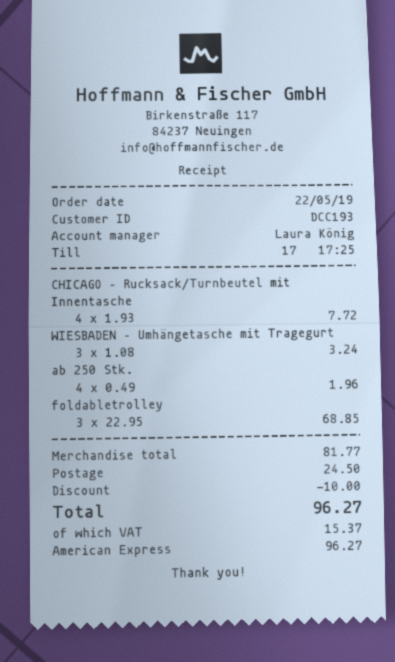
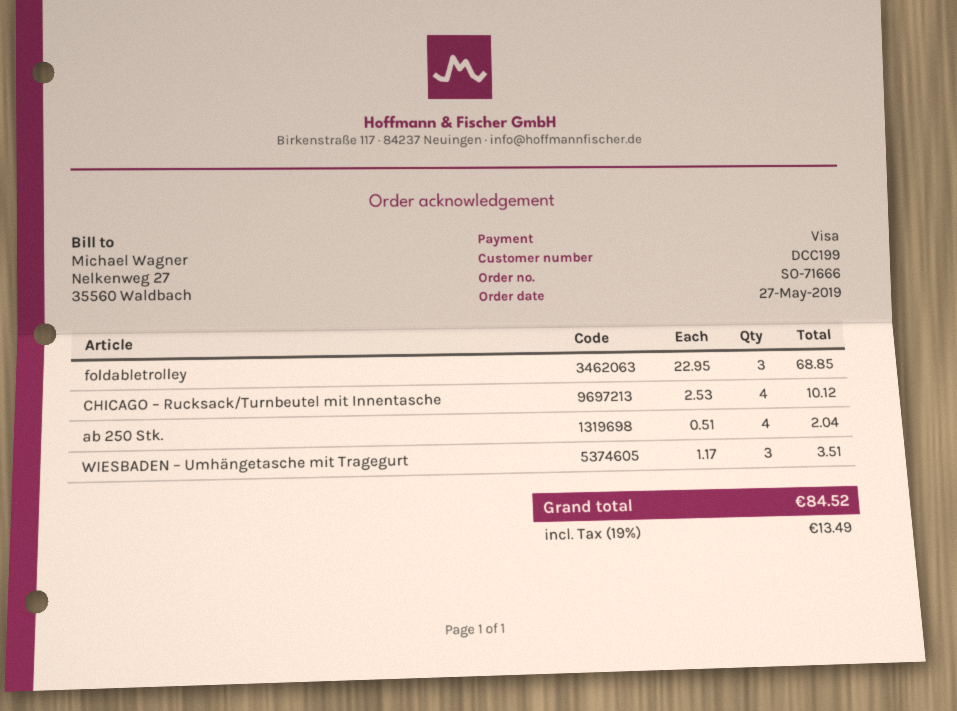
order date: 2019-05-22 -> 2019-05-27
customer number: DCC193 -> DCC199
payment method: American Express -> Visa
CHICAGO – Rucksack/Turnbeutel mit Innentasche: 4 x 1.93 = 7.72 -> 4 x 2.53 = 10.12
WIESBADEN – Umhängetasche mit Tragegurt: 3 x 1.08 = 3.24 -> 3 x 1.17 = 3.51
ab 250 Stk.: 4 x 0.49 = 1.96 -> 4 x 0.51 = 2.04
discount: 10.00 -> none
shipping: 24.50 -> none
tax: 15.37 -> 13.49
total: 96.27 -> 84.52

